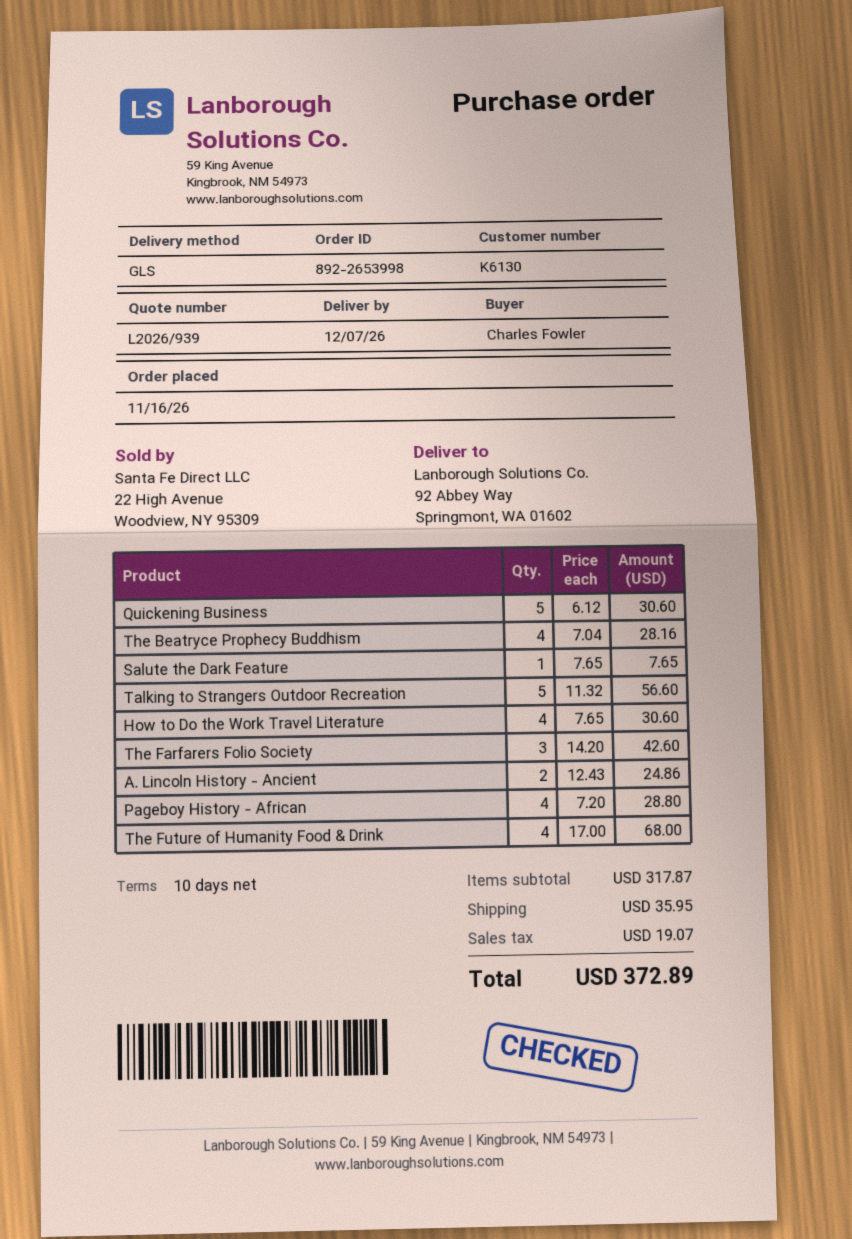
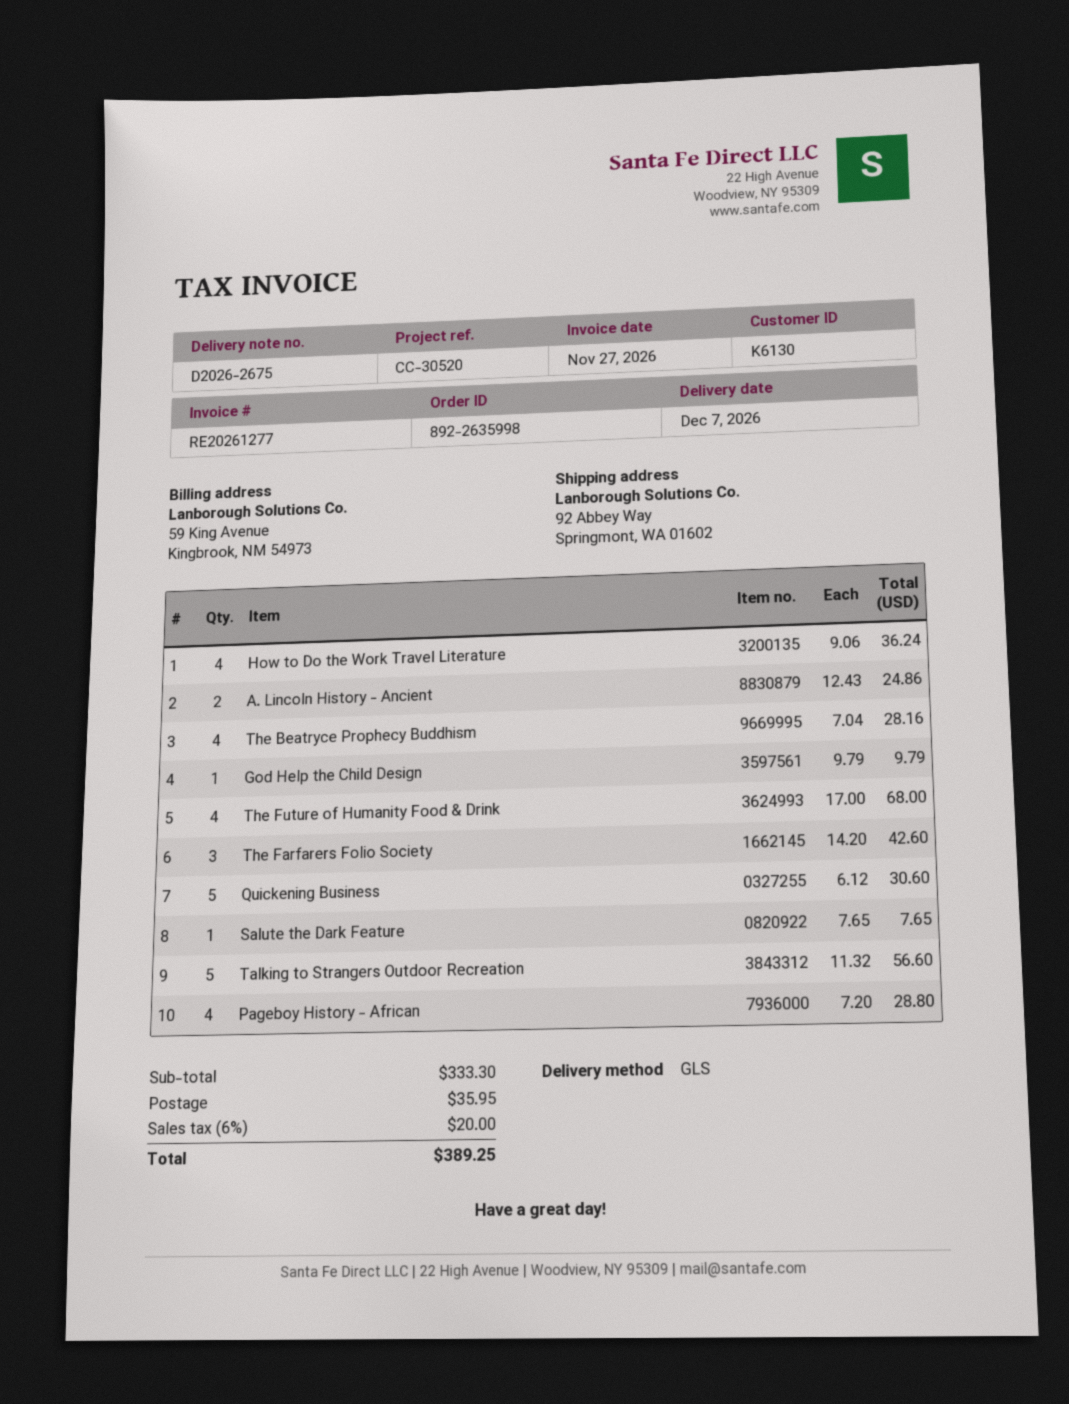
order number: 892-2653998 -> 892-2635998
How to Do the Work Travel Literature: 4 x 7.65 = 30.60 -> 4 x 9.06 = 36.24
God Help the Child Design: none -> 1 x 9.79 = 9.79
subtotal: 317.87 -> 333.30
tax: 19.07 -> 20.00
total: 372.89 -> 389.25

